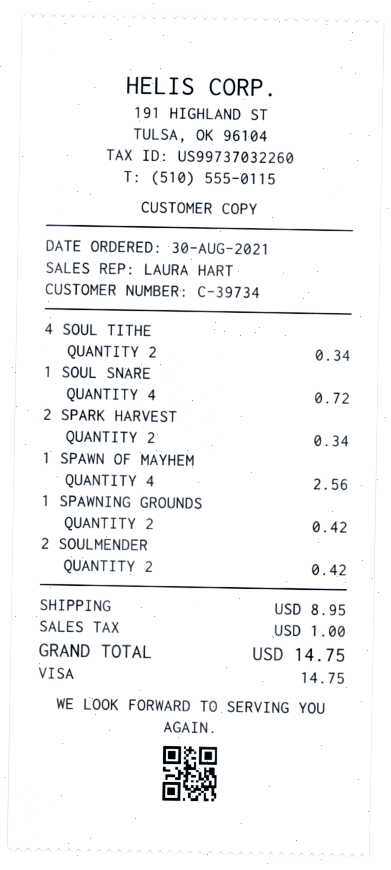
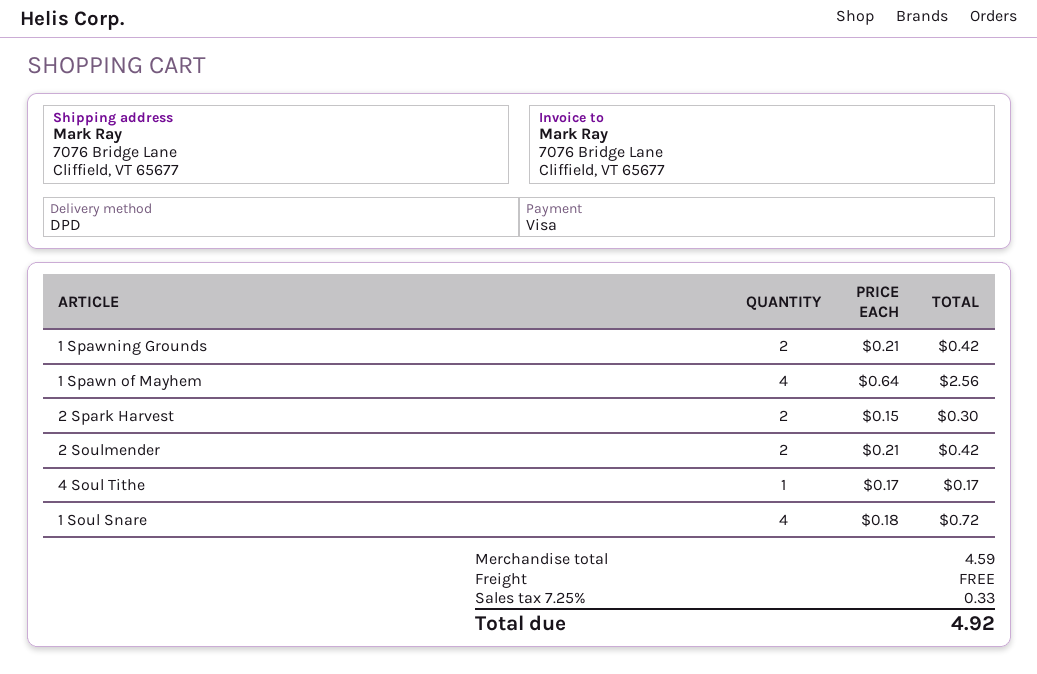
4 SOUL TITHE: 2 for 0.34 -> 1 for 0.17
2 SPARK HARVEST: 2 for 0.34 -> 2 for 0.30
shipping: 8.95 -> 0.00
tax: 1.00 -> 0.33
total: 14.75 -> 4.92

